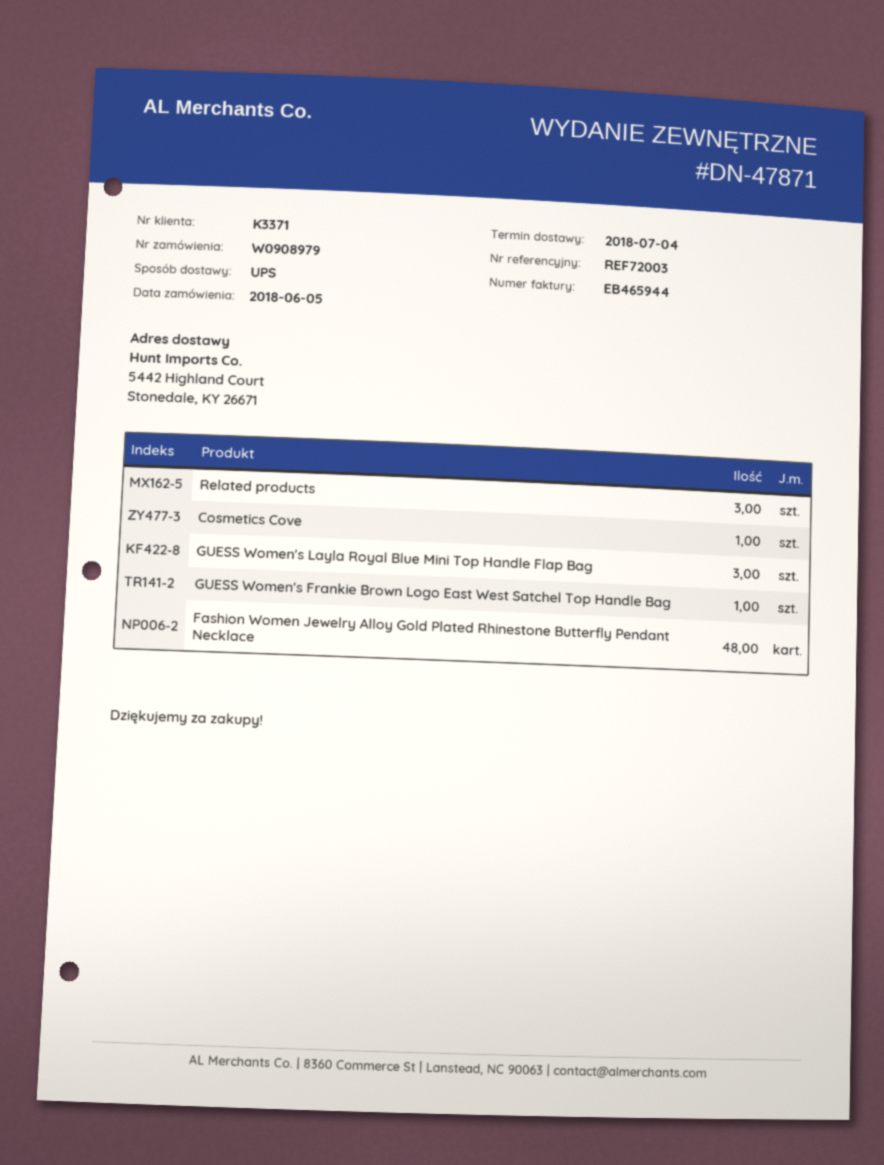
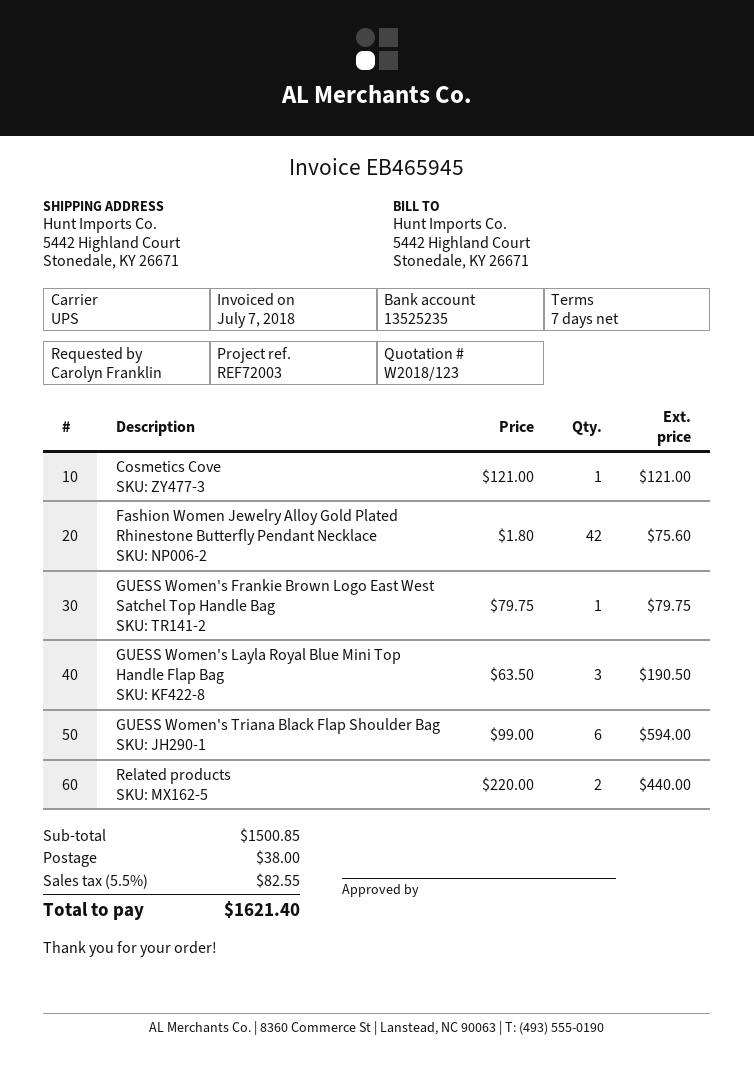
invoice number: EB465944 -> EB465945
Related products: 3 -> 2
Fashion Women Jewelry Alloy Gold Plated Rhinestone Butterfly Pendant Necklace: 48 -> 42
GUESS Women's Triana Black Flap Shoulder Bag: none -> 6

